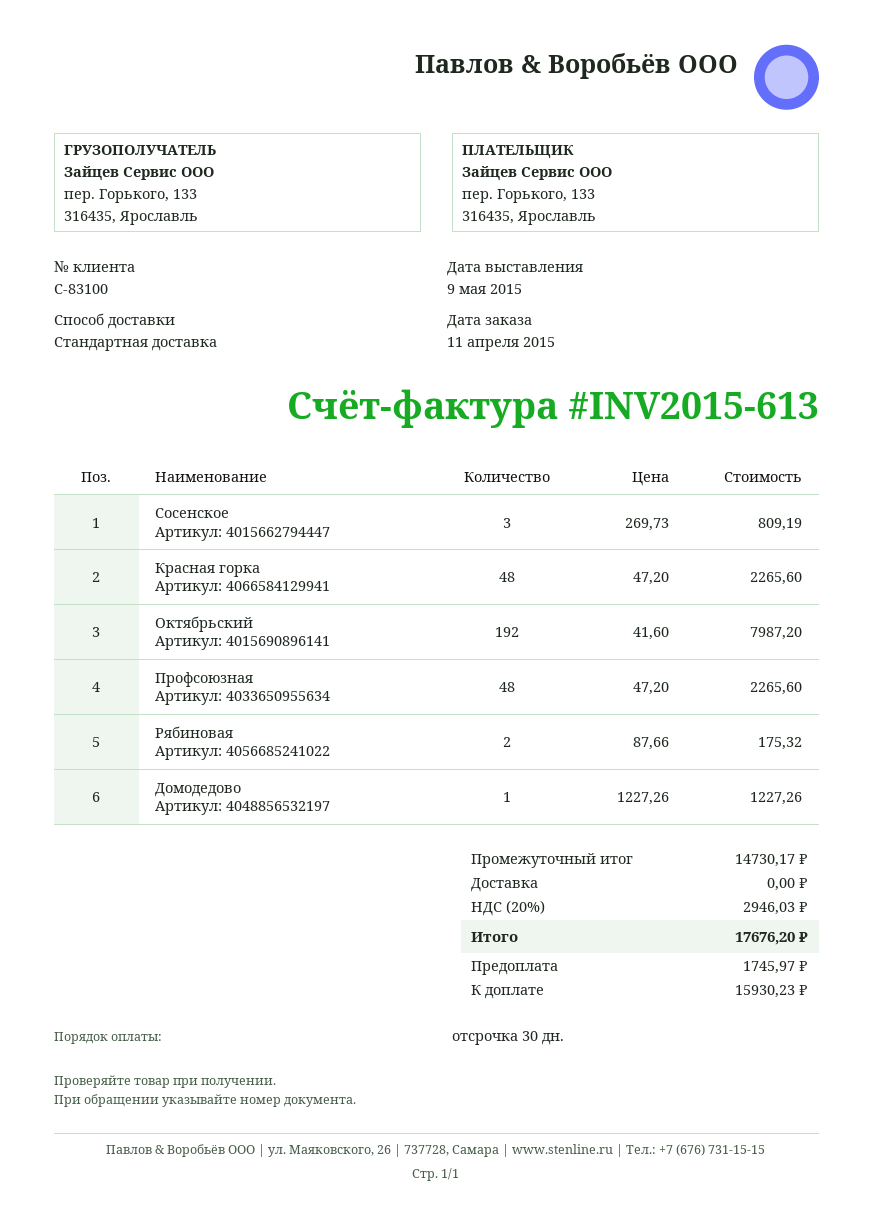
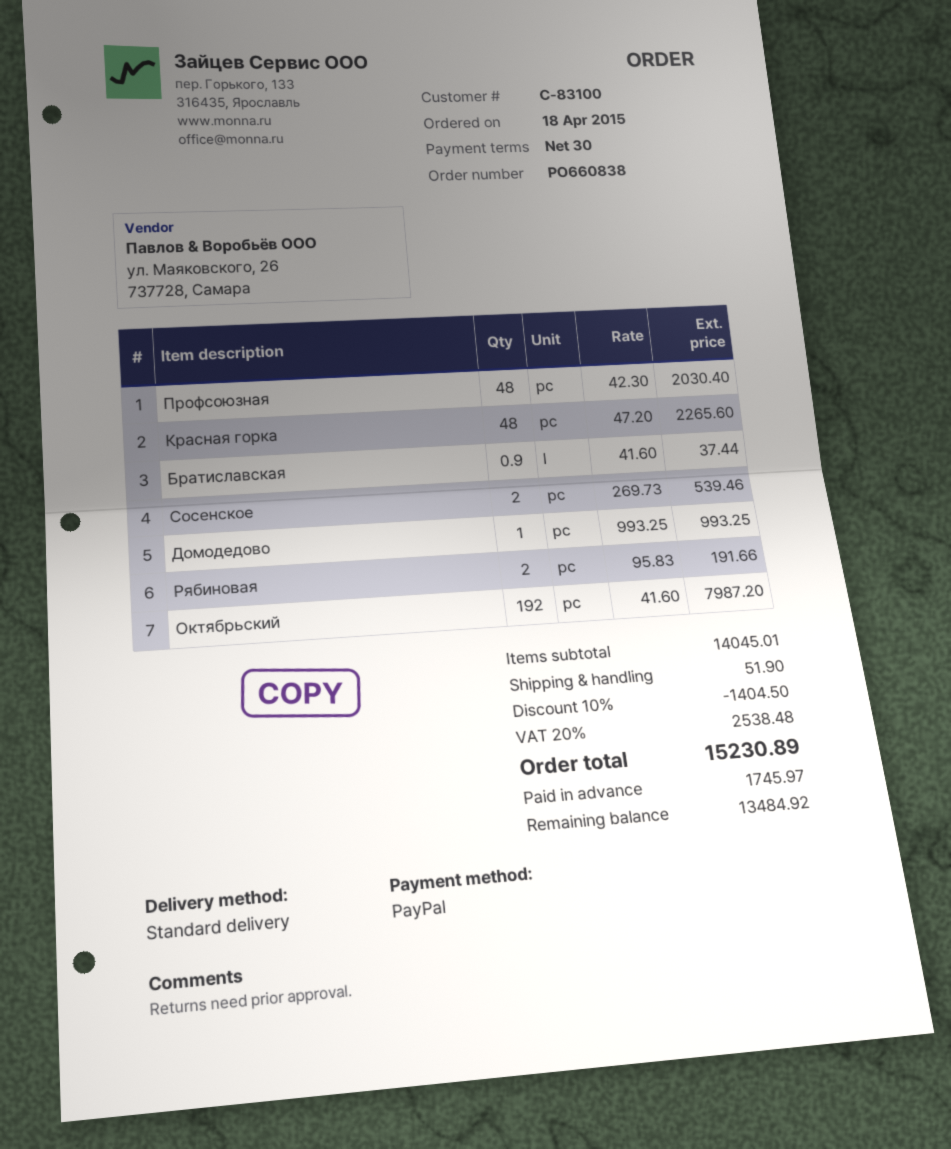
order date: 2015-04-11 -> 2015-04-18
Сосенское: 3 x 269.73 = 809.19 -> 2 x 269.73 = 539.46
Профсоюзная: 48 x 47.20 = 2265.60 -> 48 x 42.30 = 2030.40
Рябиновая: 2 x 87.66 = 175.32 -> 2 x 95.83 = 191.66
Домодедово: 1 x 1227.26 = 1227.26 -> 1 x 993.25 = 993.25
Братиславская: none -> 0.9 x 41.60 = 37.44
subtotal: 14730.17 -> 14045.01
discount: none -> 10% = 1404.50
shipping: 0.00 -> 51.90
tax: 20% = 2946.03 -> 20% = 2538.48
total: 17676.20 -> 15230.89
balance: 15930.23 -> 13484.92

